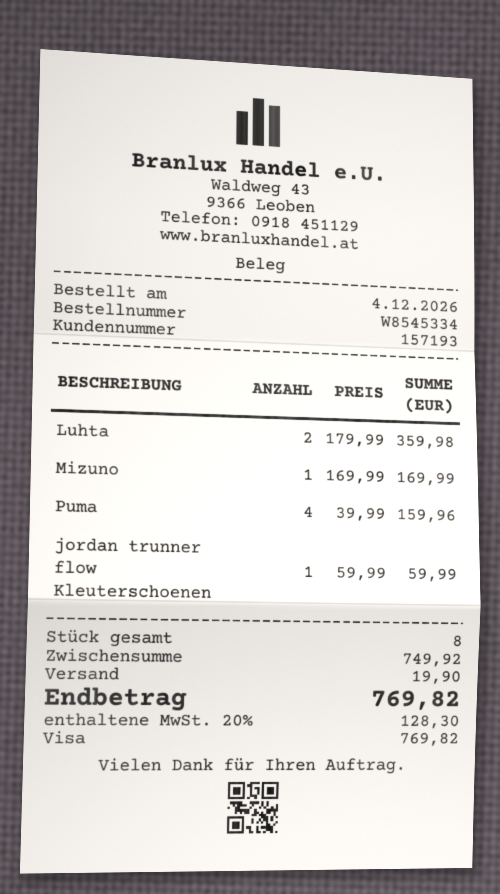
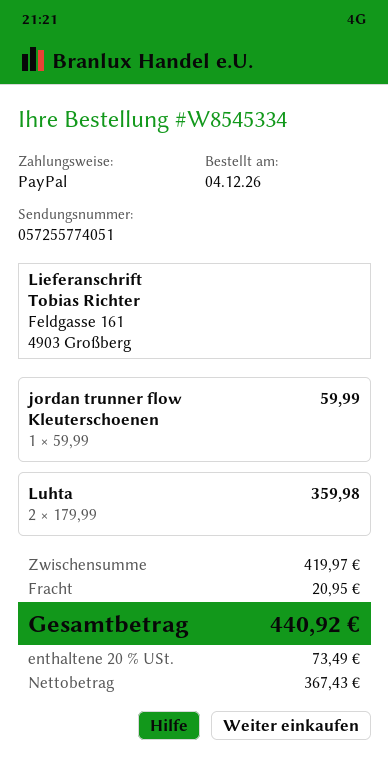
payment method: Visa -> PayPal
Mizuno: 1 x 169.99 = 169.99 -> none
Puma: 4 x 39.99 = 159.96 -> none
subtotal: 749.92 -> 419.97
shipping: 19.90 -> 20.95
tax: 20% = 128.30 -> 20% = 73.49
total: 769.82 -> 440.92

